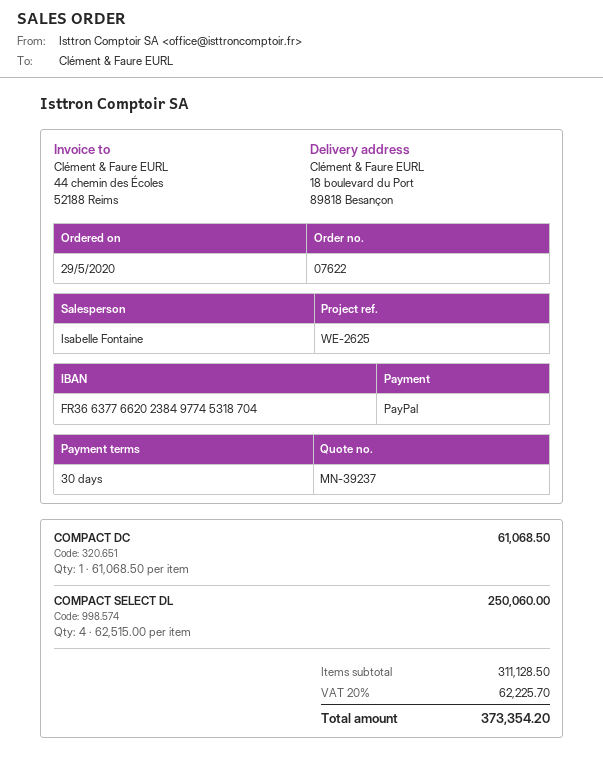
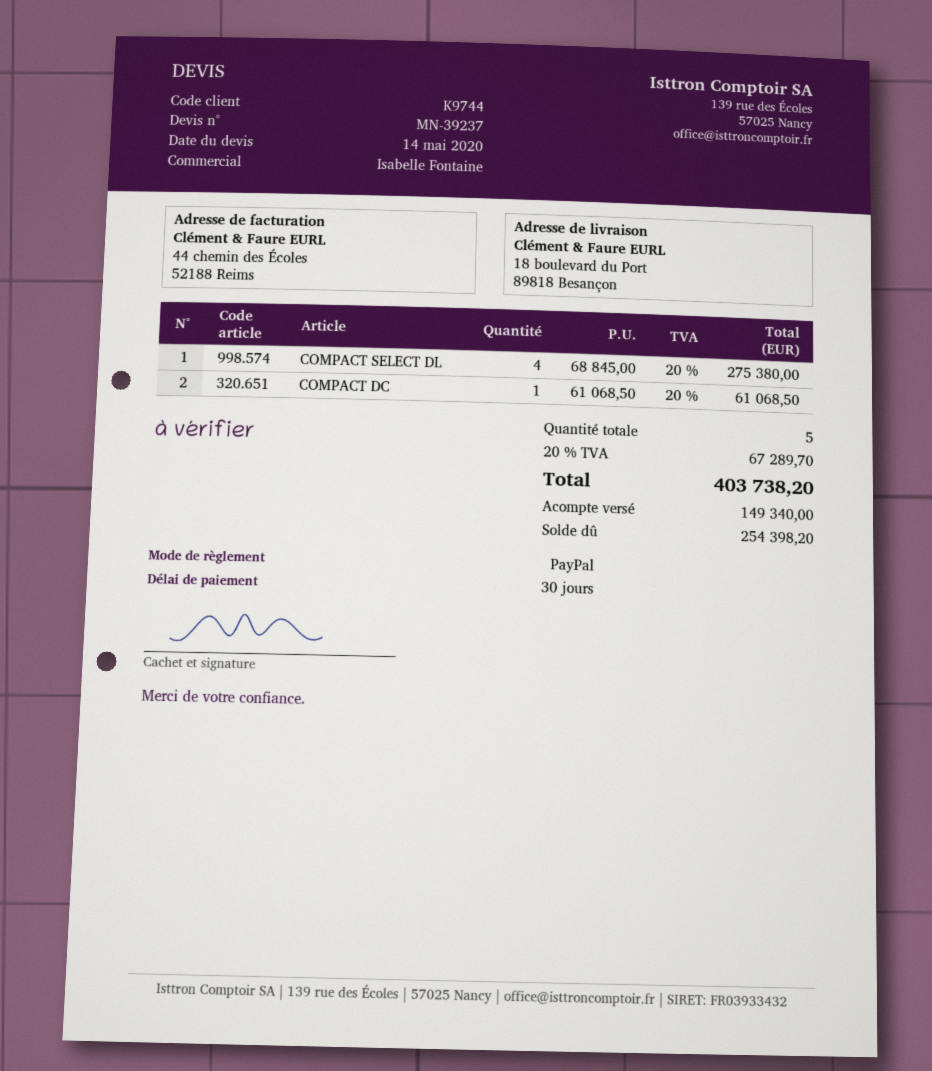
COMPACT SELECT DL: 4 x 62515.00 = 250060.00 -> 4 x 68845.00 = 275380.00
tax: 20% = 62225.70 -> 20% = 67289.70
total: 373354.20 -> 403738.20

